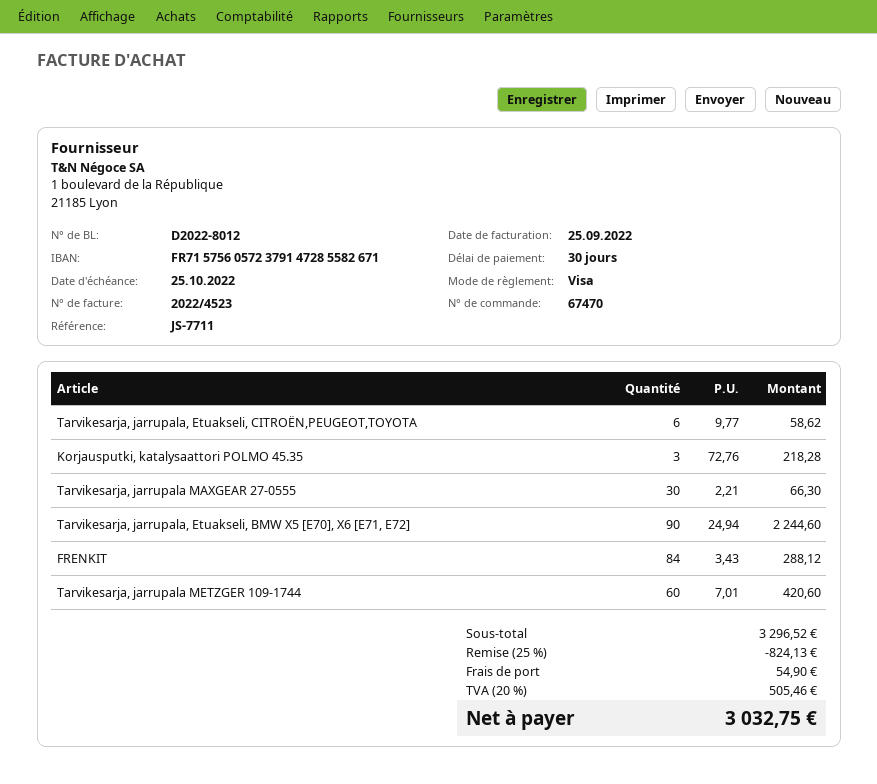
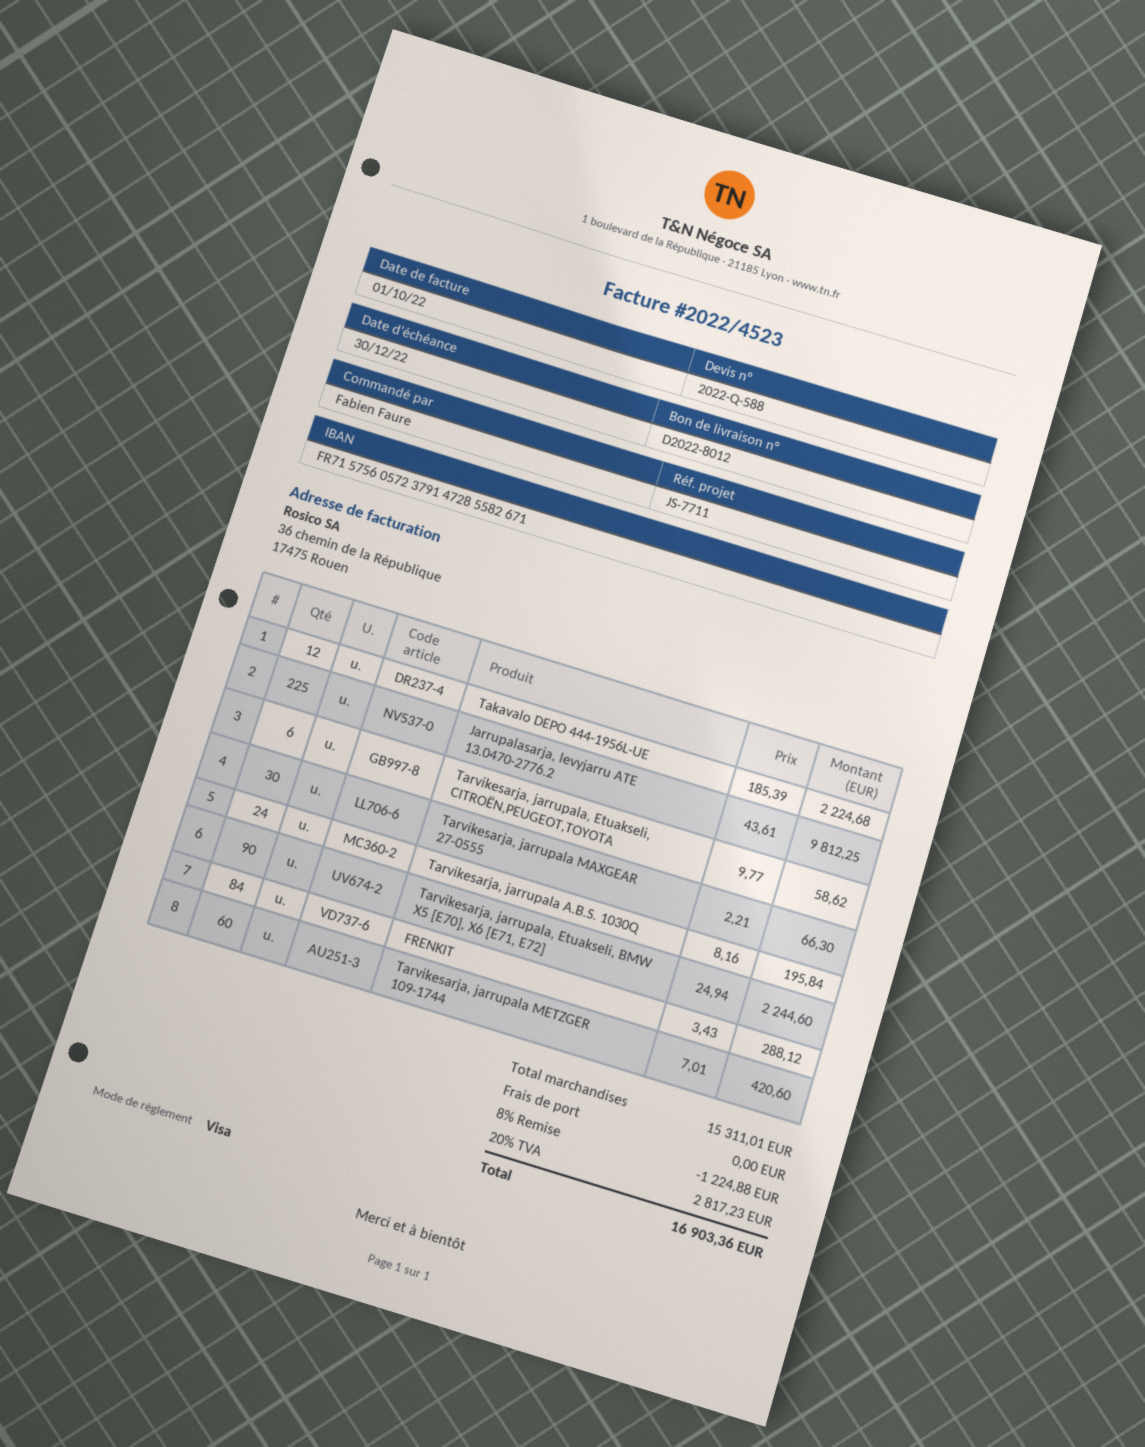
invoice date: 2022-09-25 -> 2022-10-01
due date: 2022-10-25 -> 2022-12-30
Korjausputki, katalysaattori POLMO 45.35: 3 x 72.76 = 218.28 -> none
Takavalo DEPO 444-1956L-UE: none -> 12 x 185.39 = 2224.68
Jarrupalasarja, levyjarru ATE 13.0470-2776.2: none -> 225 x 43.61 = 9812.25
Tarvikesarja, jarrupala A.B.S. 1030Q: none -> 24 x 8.16 = 195.84
subtotal: 3296.52 -> 15311.01
discount: 25% = 824.13 -> 8% = 1224.88
shipping: 54.90 -> 0.00
tax: 20% = 505.46 -> 20% = 2817.23
total: 3032.75 -> 16903.36

